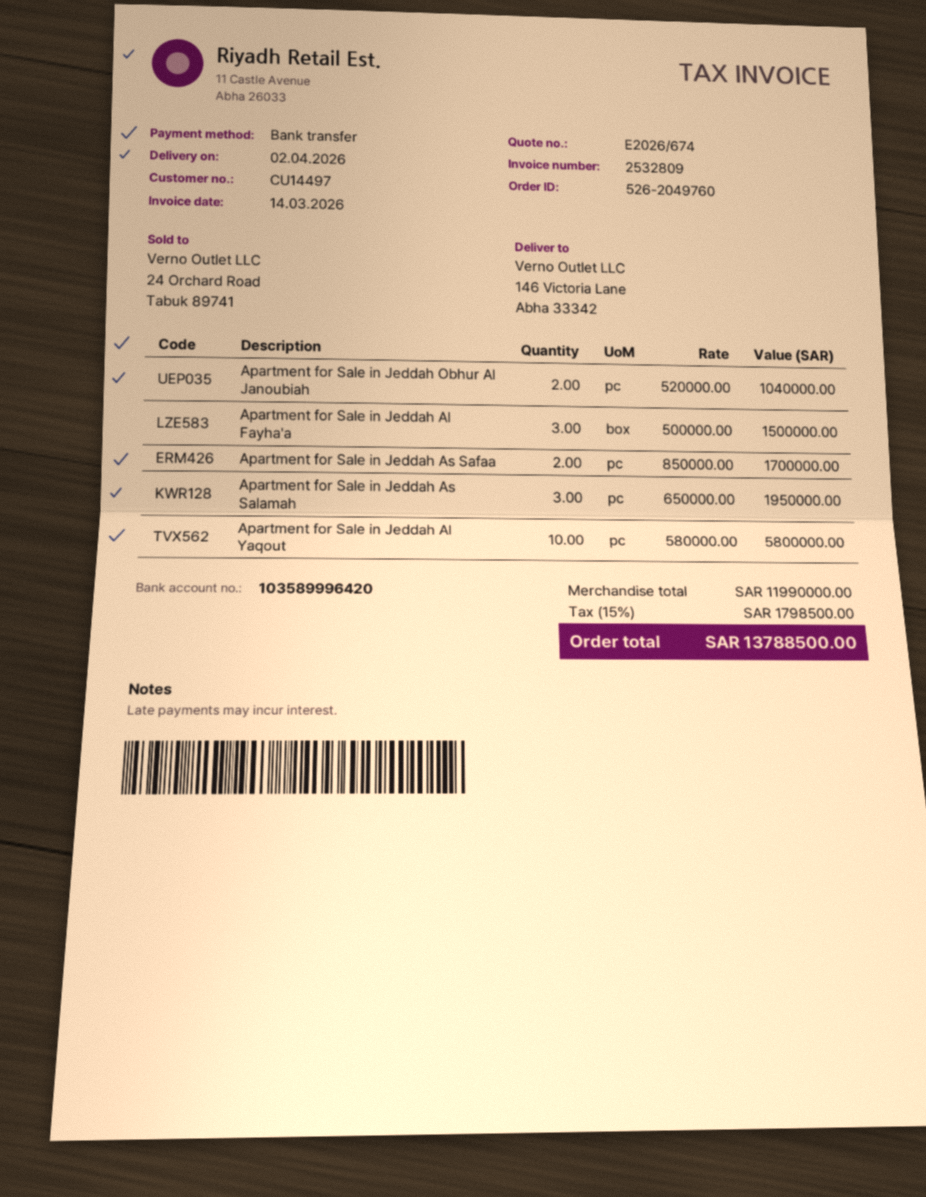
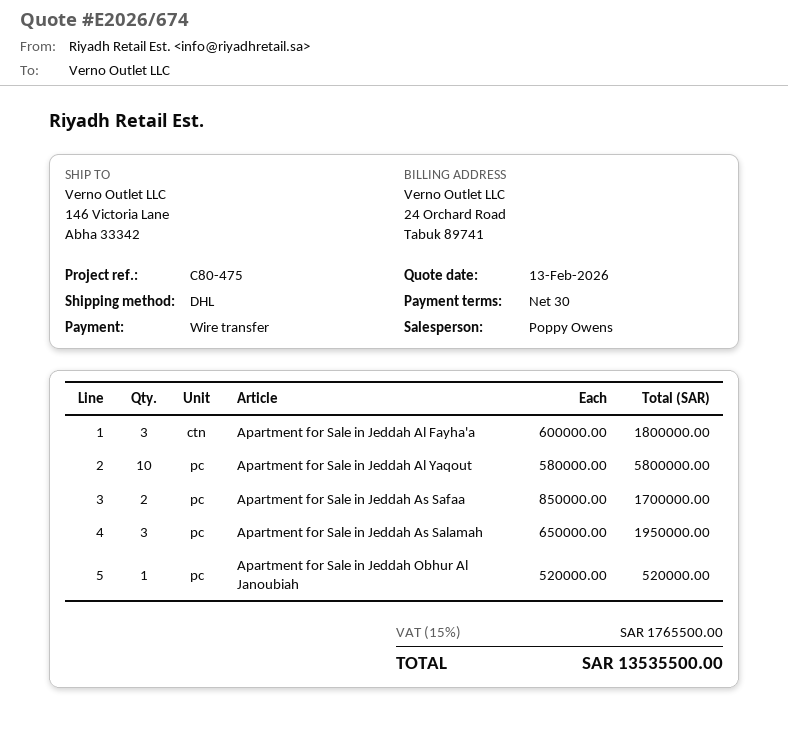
Apartment for Sale in Jeddah Obhur Al Janoubiah: 2 x 520000.00 = 1040000.00 -> 1 x 520000.00 = 520000.00
Apartment for Sale in Jeddah Al Fayha'a: 3 x 500000.00 = 1500000.00 -> 3 x 600000.00 = 1800000.00
tax: 15% = 1798500.00 -> 15% = 1765500.00
total: 13788500.00 -> 13535500.00

